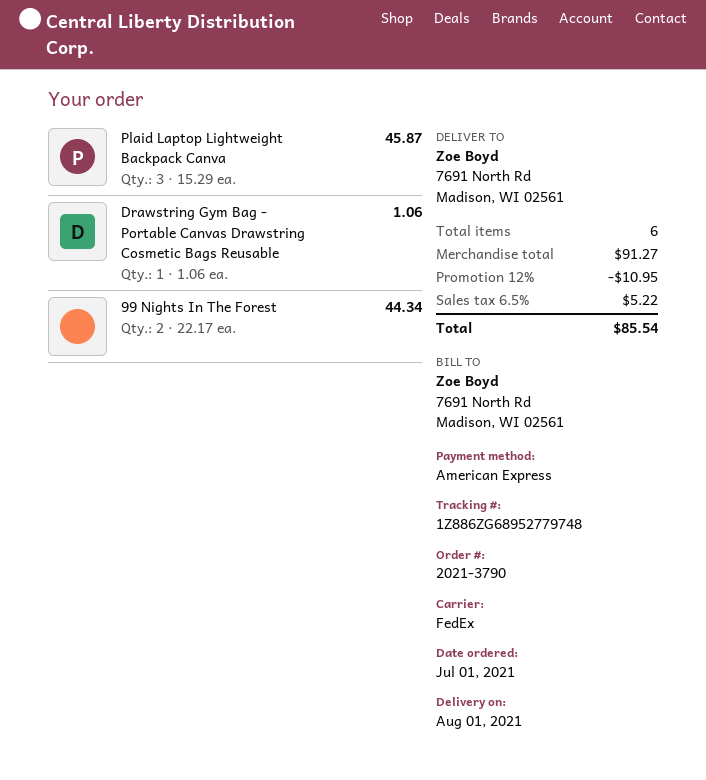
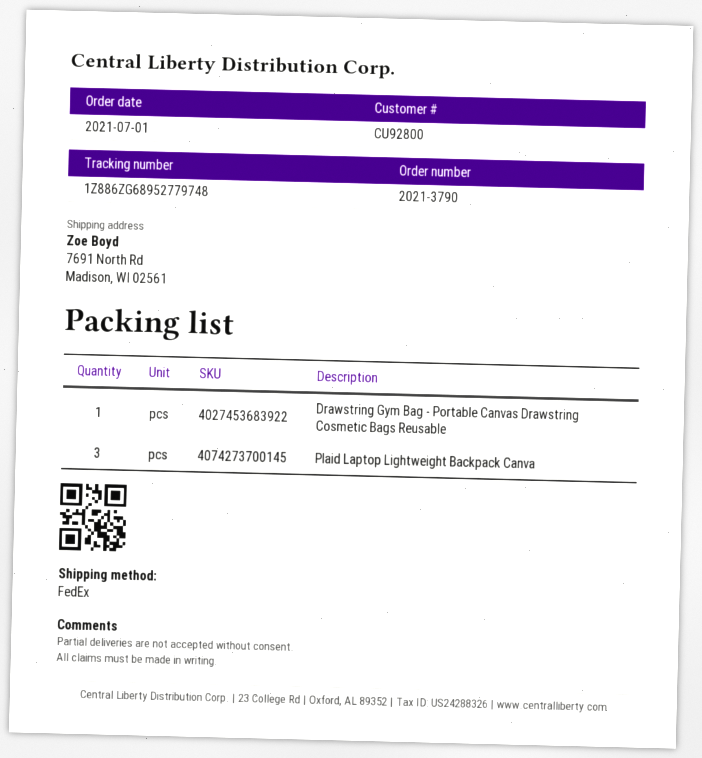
99 Nights In The Forest: 2 -> none

